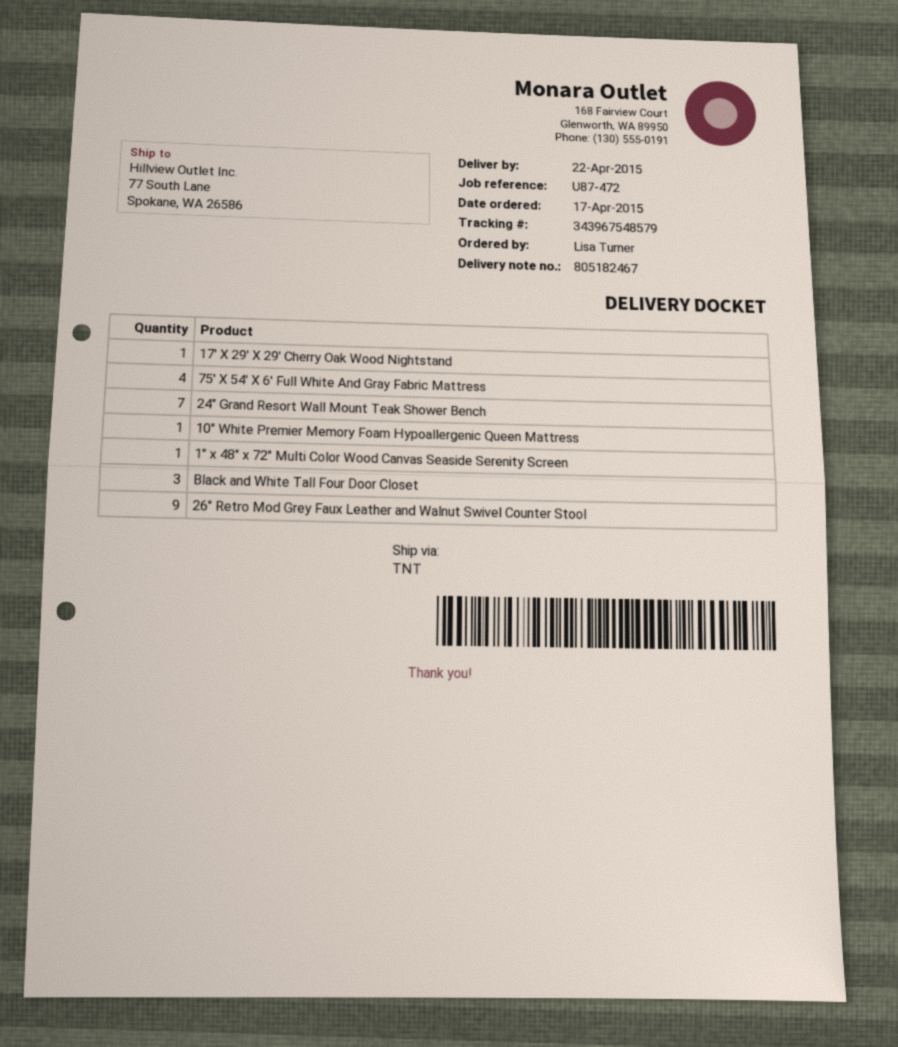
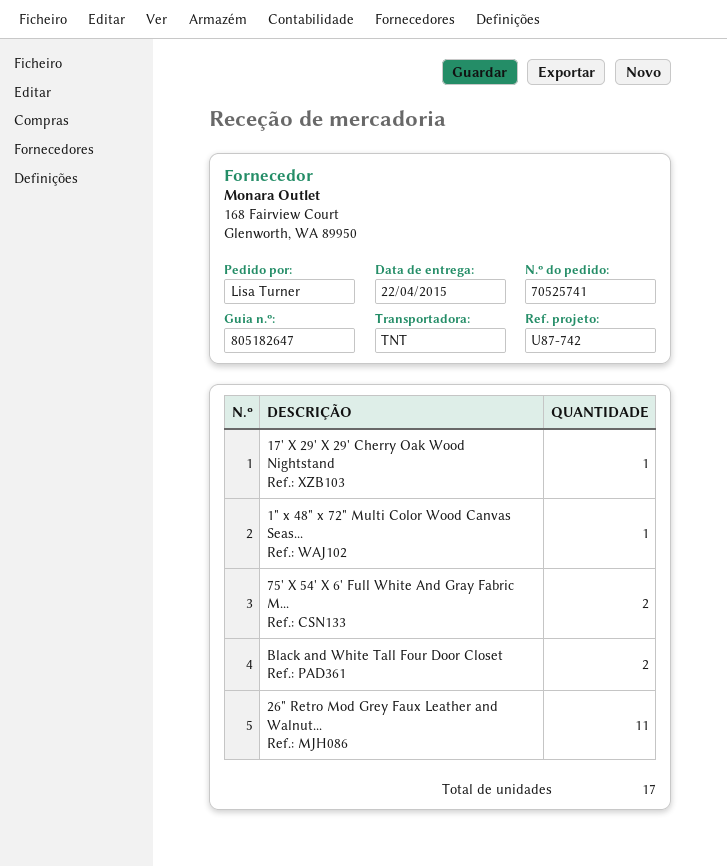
delivery note number: 805182467 -> 805182647
reference: U87-472 -> U87-742
75' X 54' X 6' Full White And Gray Fabric Mattress: 4 -> 2
24" Grand Resort Wall Mount Teak Shower Bench: 7 -> none
10" White Premier Memory Foam Hypoallergenic Queen Mattress: 1 -> none
Black and White Tall Four Door Closet: 3 -> 2
26" Retro Mod Grey Faux Leather and Walnut Swivel Counter Stool: 9 -> 11

